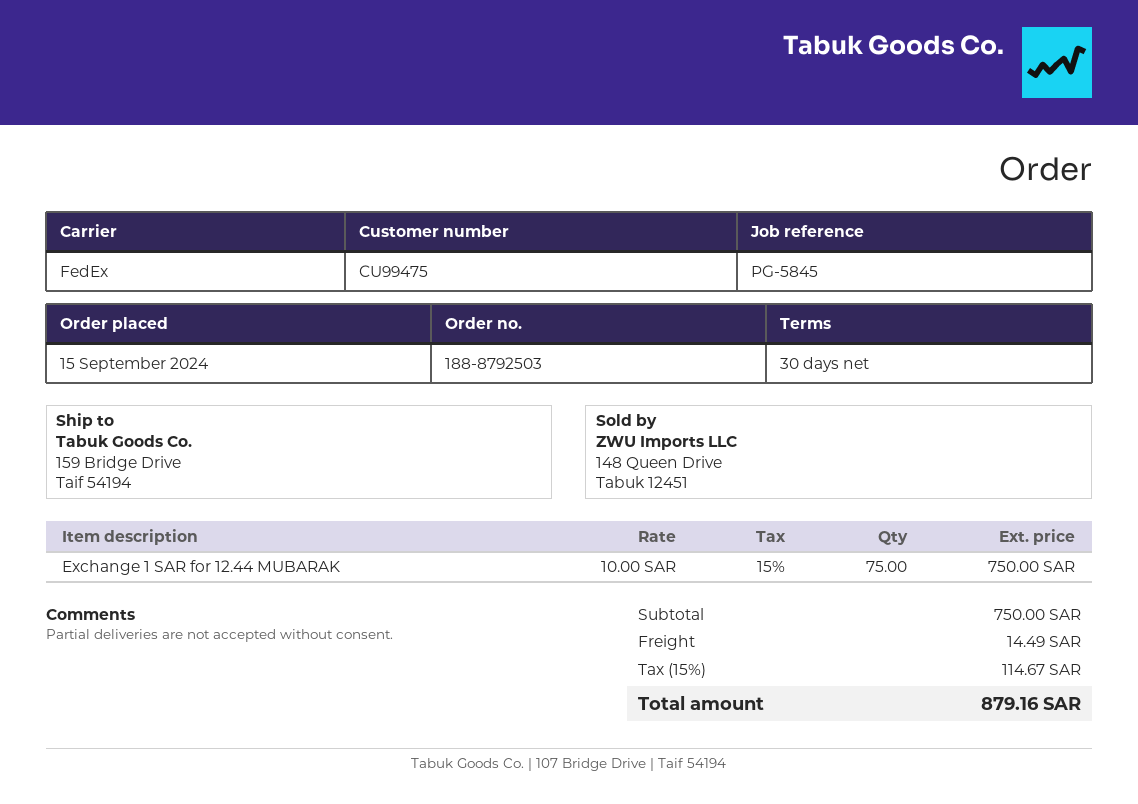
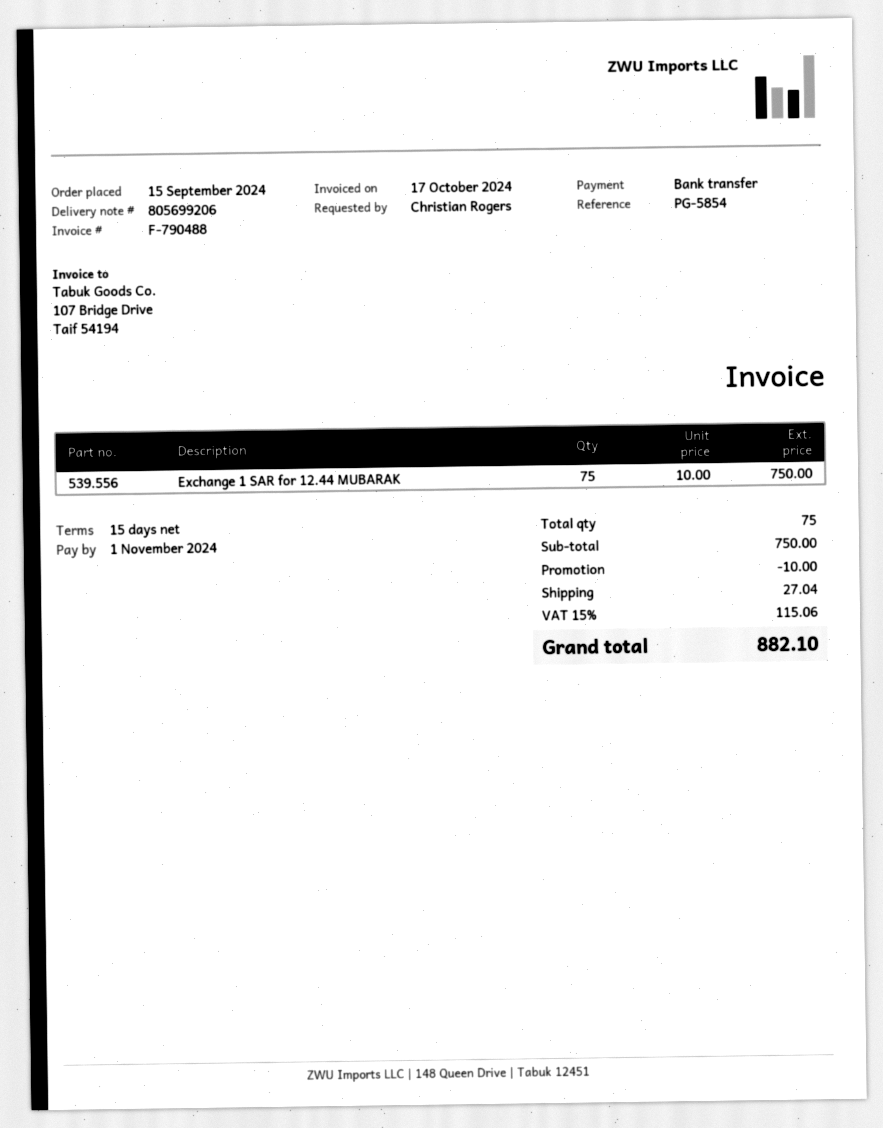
payment terms: 30 days -> 15 days
reference: PG-5845 -> PG-5854
discount: none -> 10.00
shipping: 14.49 -> 27.04
tax: 15% = 114.67 -> 15% = 115.06
total: 879.16 -> 882.10

